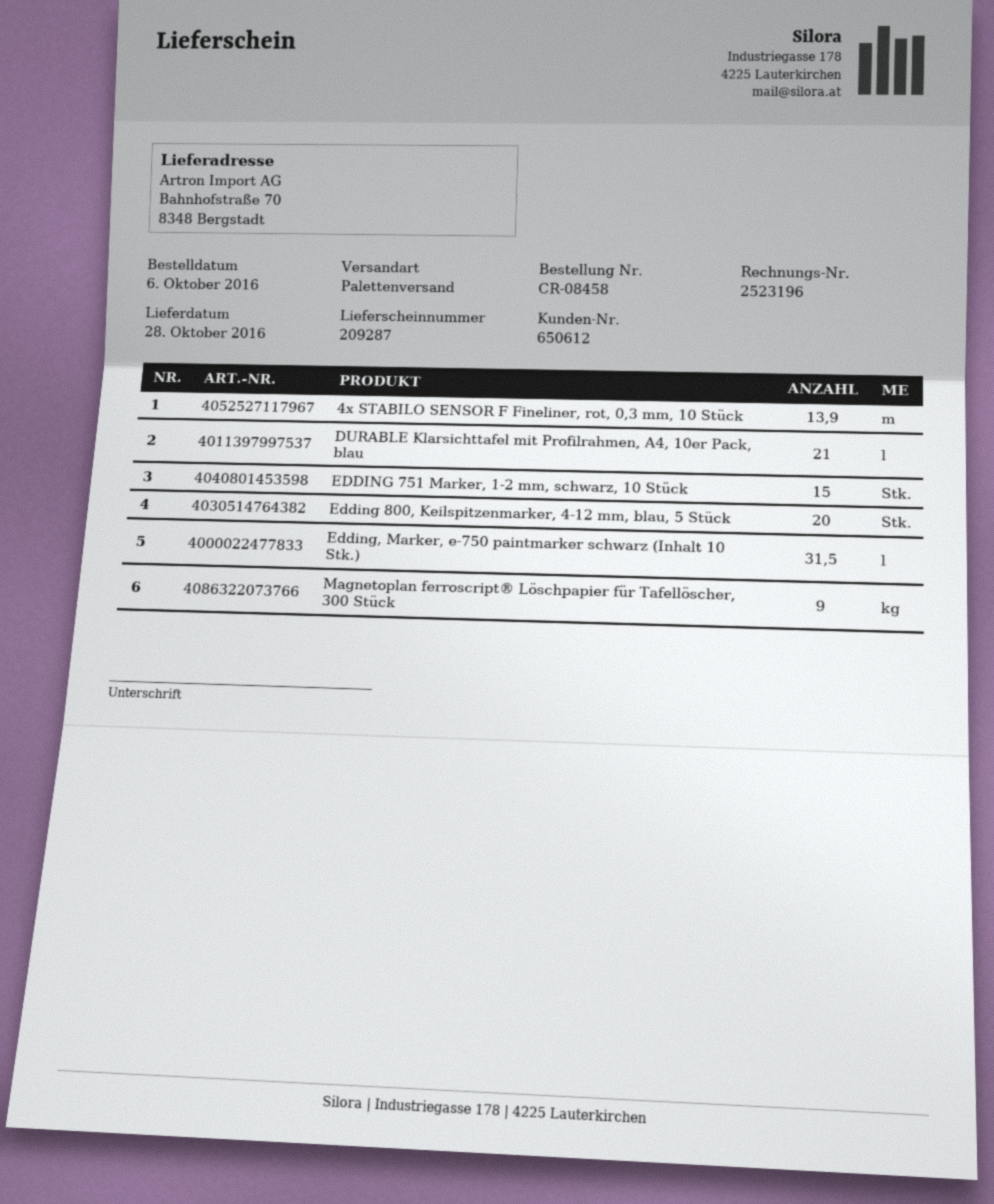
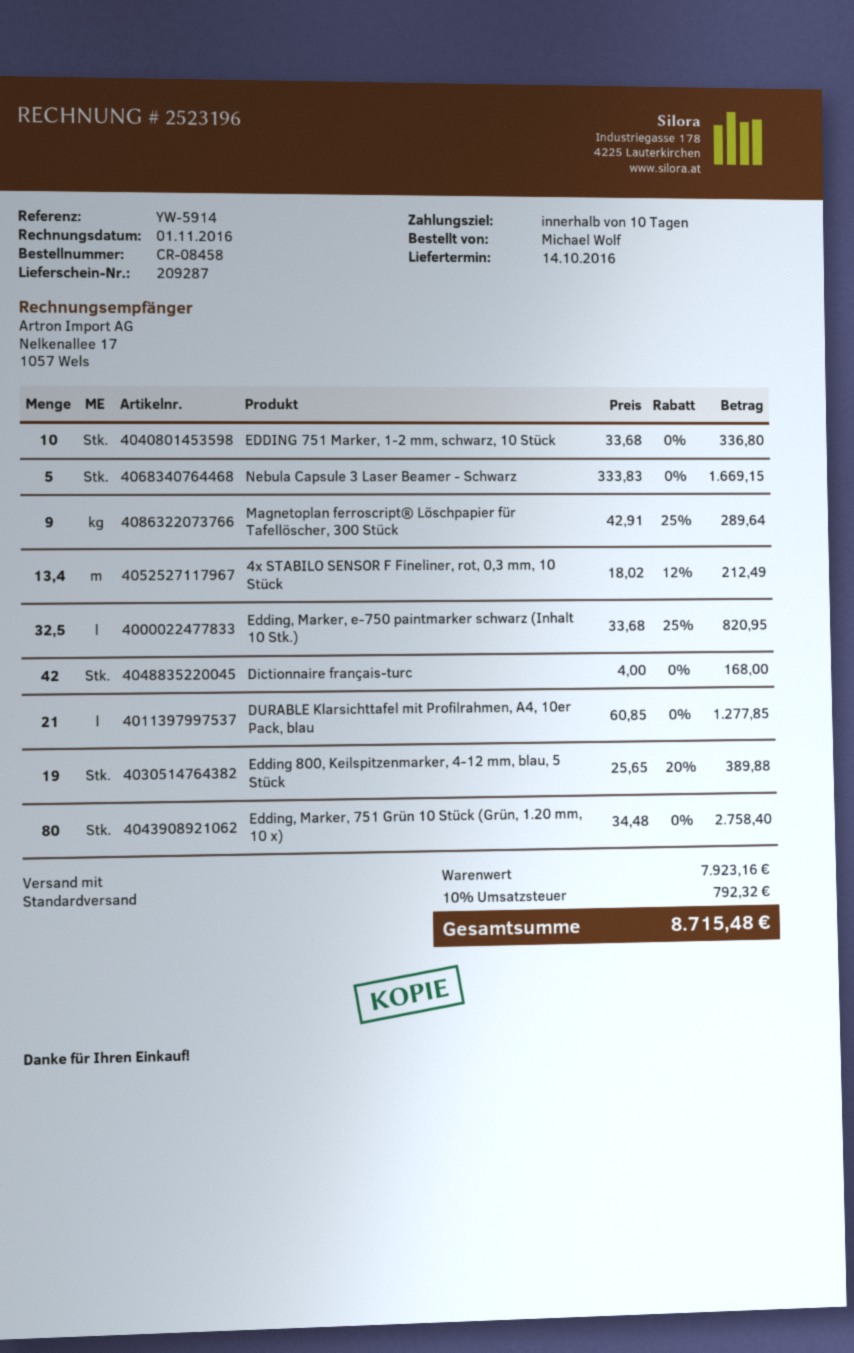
delivery date: 2016-10-28 -> 2016-10-14
shipping method: pallet freight -> standard
4x STABILO SENSOR F Fineliner, rot, 0,3 mm, 10 Stück: 13.9 -> 13.4
EDDING 751 Marker, 1-2 mm, schwarz, 10 Stück: 15 -> 10
Edding 800, Keilspitzenmarker, 4-12 mm, blau, 5 Stück: 20 -> 19
Edding, Marker, e-750 paintmarker schwarz (Inhalt 10 Stk.): 31.5 -> 32.5
Nebula Capsule 3 Laser Beamer - Schwarz: none -> 5
Dictionnaire français-turc: none -> 42
Edding, Marker, 751 Grün 10 Stück (Grün, 1.20 mm, 10 x): none -> 80

